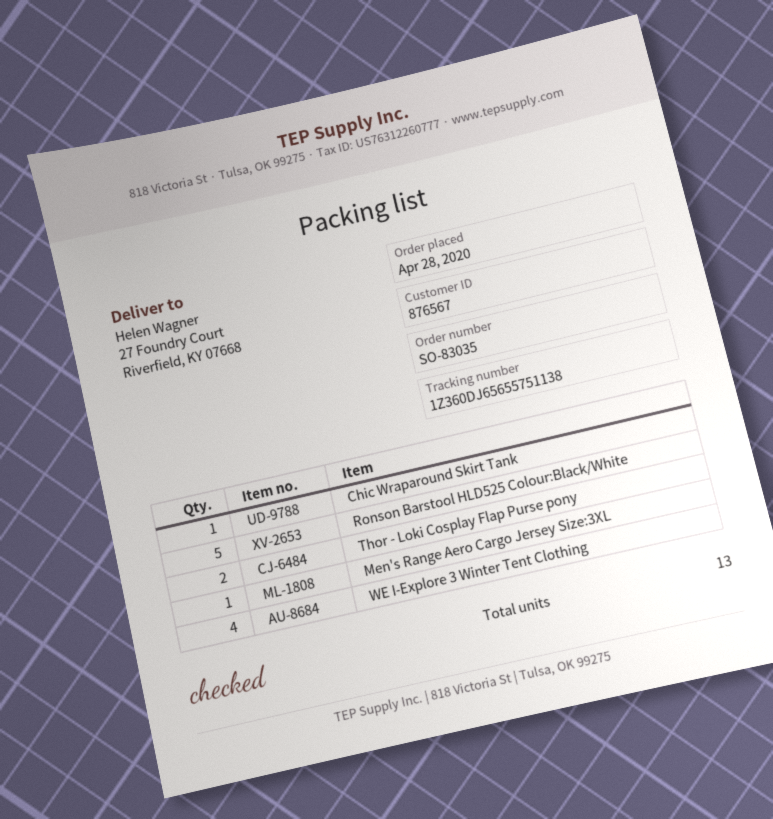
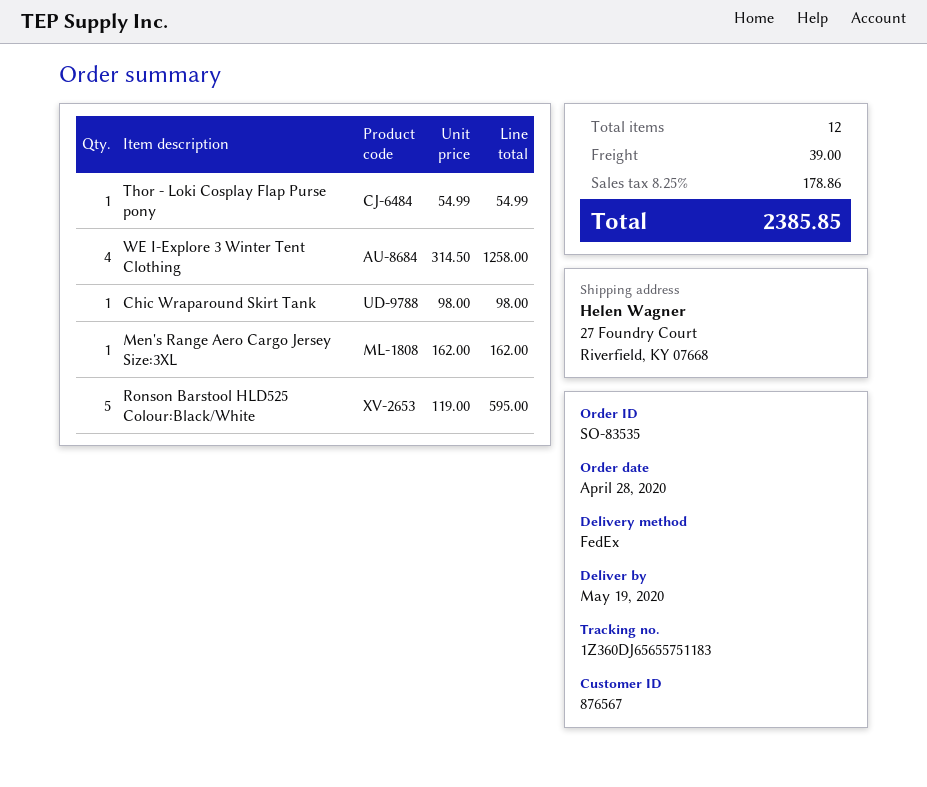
order number: SO-83035 -> SO-83535
tracking number: 1Z360DJ65655751138 -> 1Z360DJ65655751183
Thor - Loki Cosplay Flap Purse pony: 2 -> 1
total quantity: 13 -> 12

